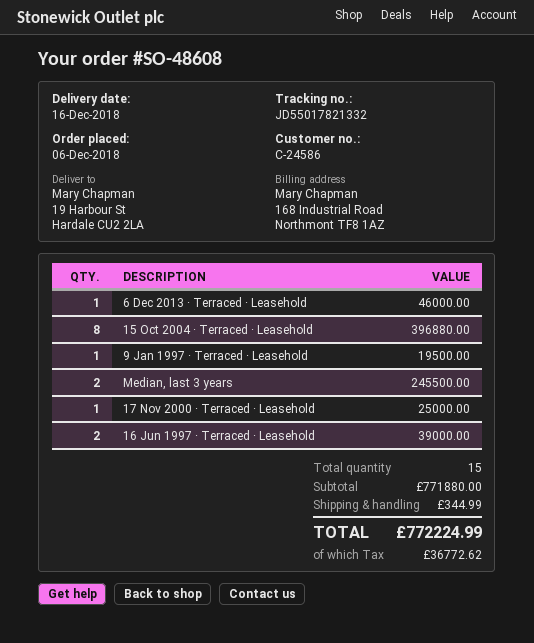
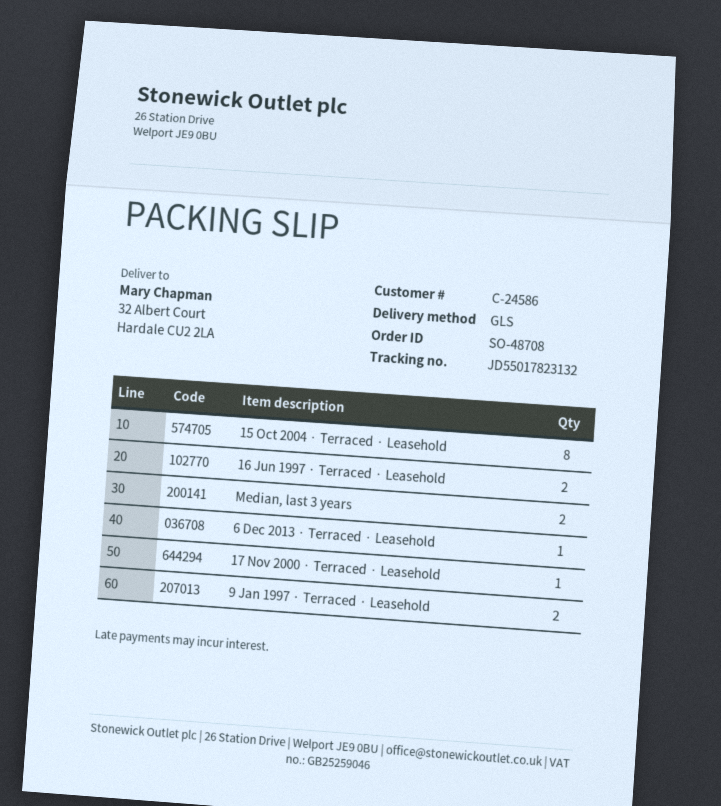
order number: SO-48608 -> SO-48708
tracking number: JD55017821332 -> JD55017823132
ship to: 19 Harbour St, Hardale CU2 2LA -> 32 Albert Court, Hardale CU2 2LA
9 Jan 1997 · Terraced · Leasehold: 1 -> 2

